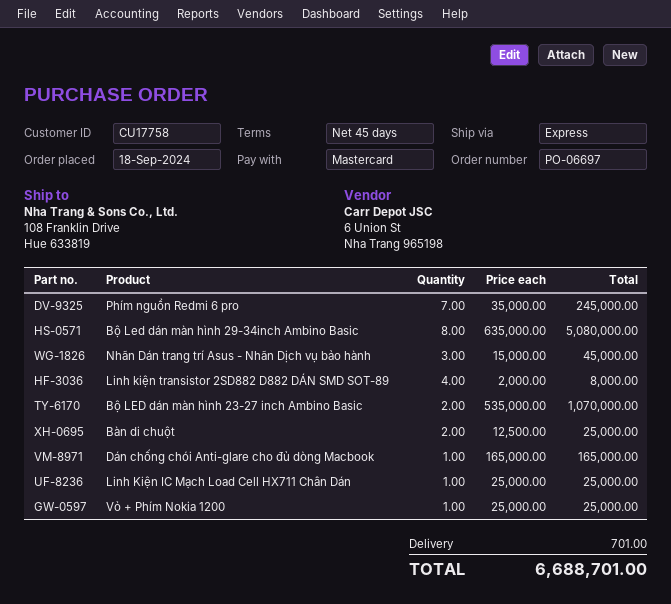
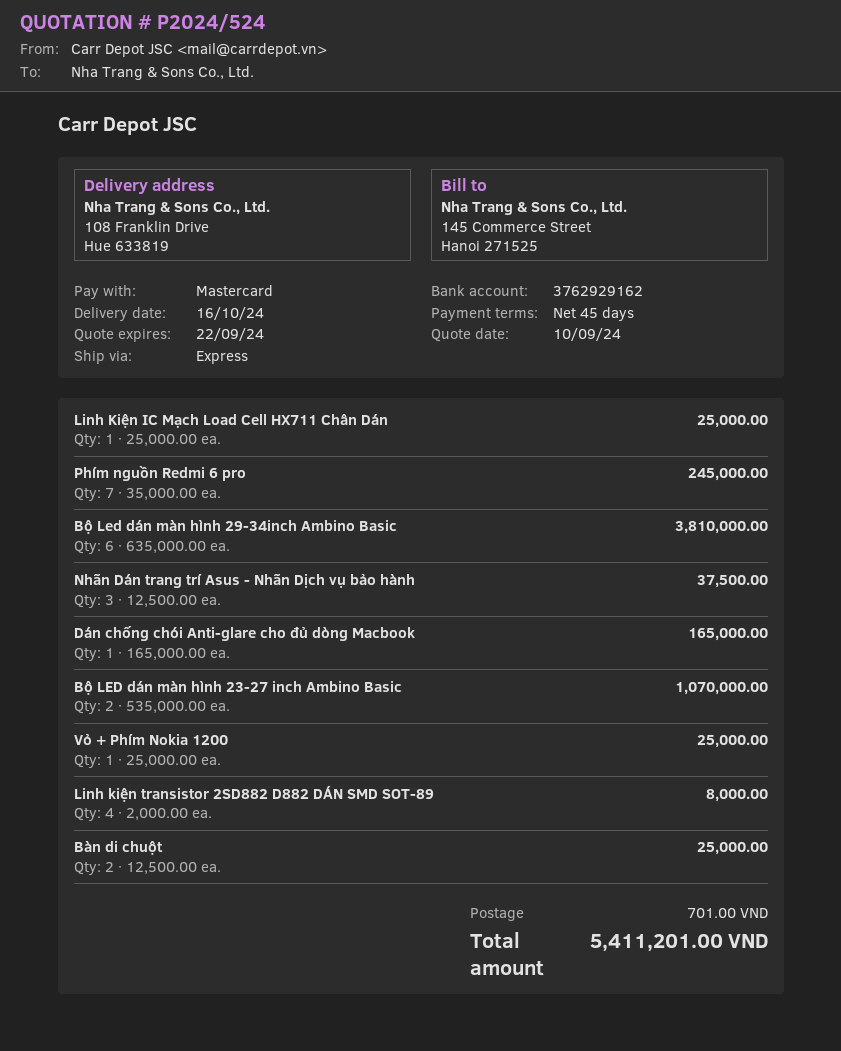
Bộ Led dán màn hình 29-34inch Ambino Basic: 8 x 635000.00 = 5080000.00 -> 6 x 635000.00 = 3810000.00
Nhãn Dán trang trí Asus - Nhãn Dịch vụ bảo hành: 3 x 15000.00 = 45000.00 -> 3 x 12500.00 = 37500.00
total: 6688701.00 -> 5411201.00

